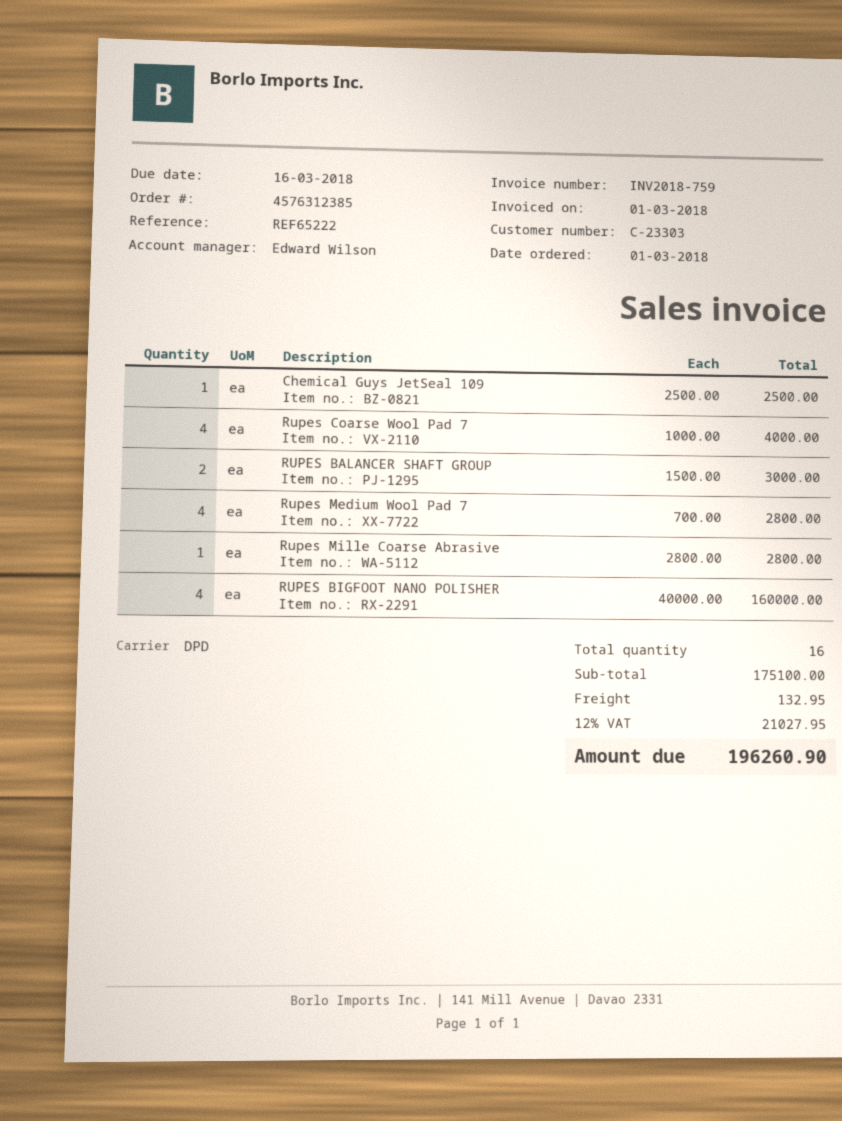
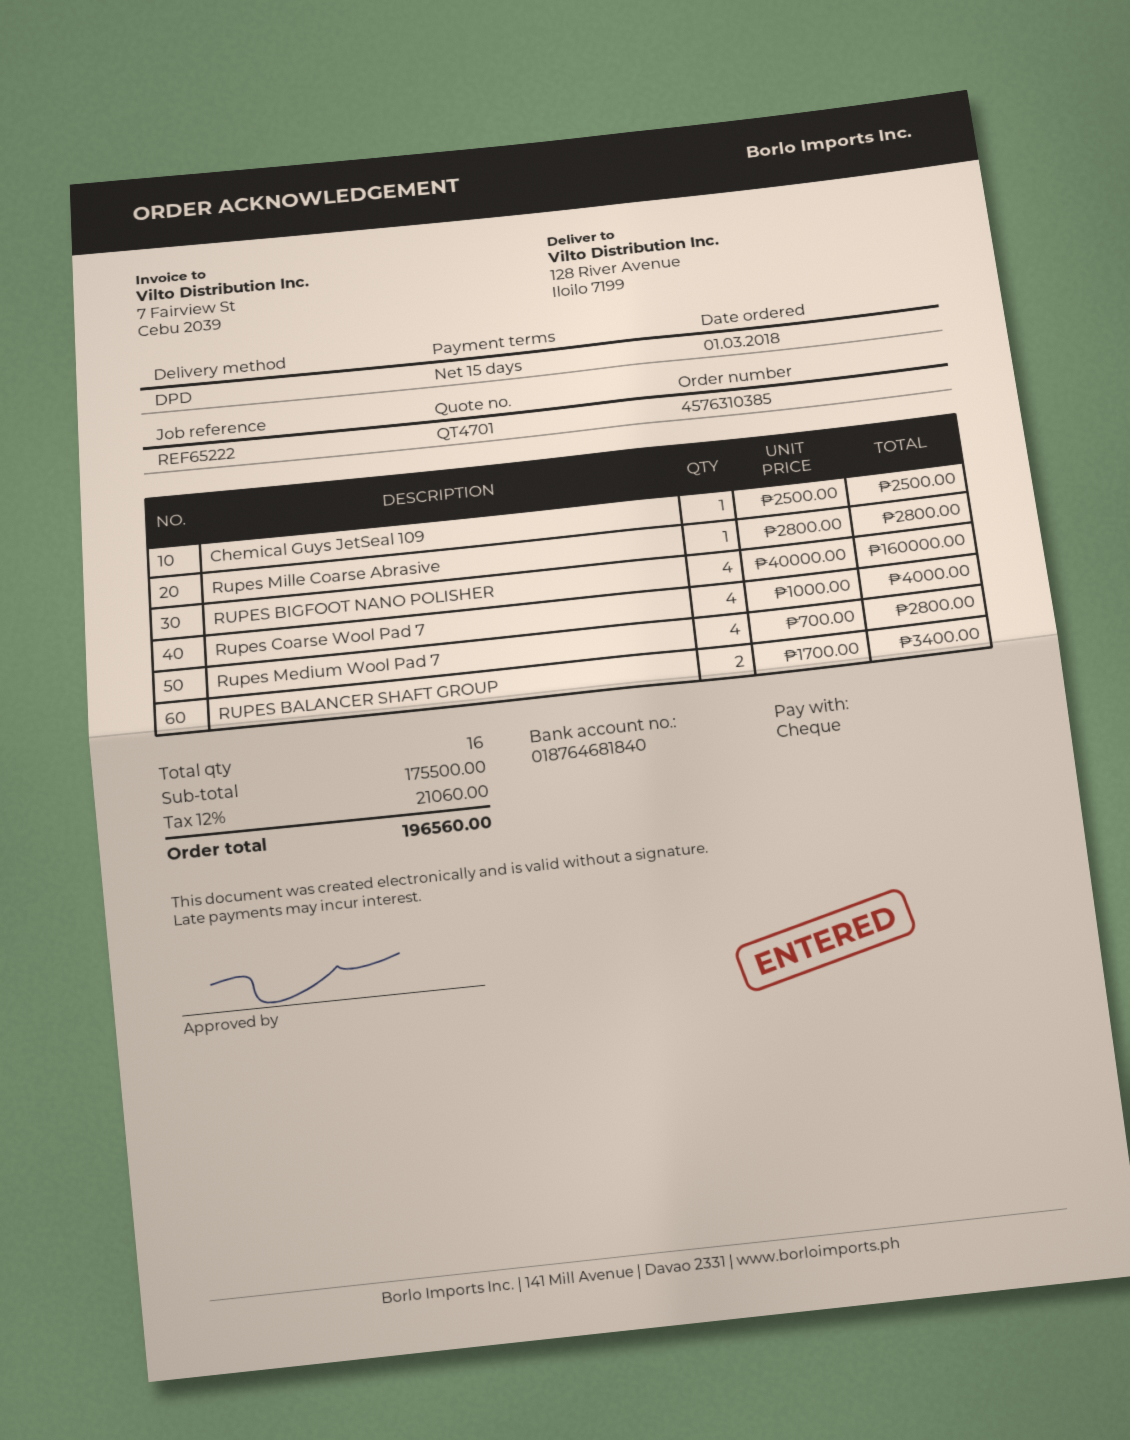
order number: 4576312385 -> 4576310385
RUPES BALANCER SHAFT GROUP: 2 x 1500.00 = 3000.00 -> 2 x 1700.00 = 3400.00
subtotal: 175100.00 -> 175500.00
shipping: 132.95 -> none
tax: 12% = 21027.95 -> 12% = 21060.00
total: 196260.90 -> 196560.00

